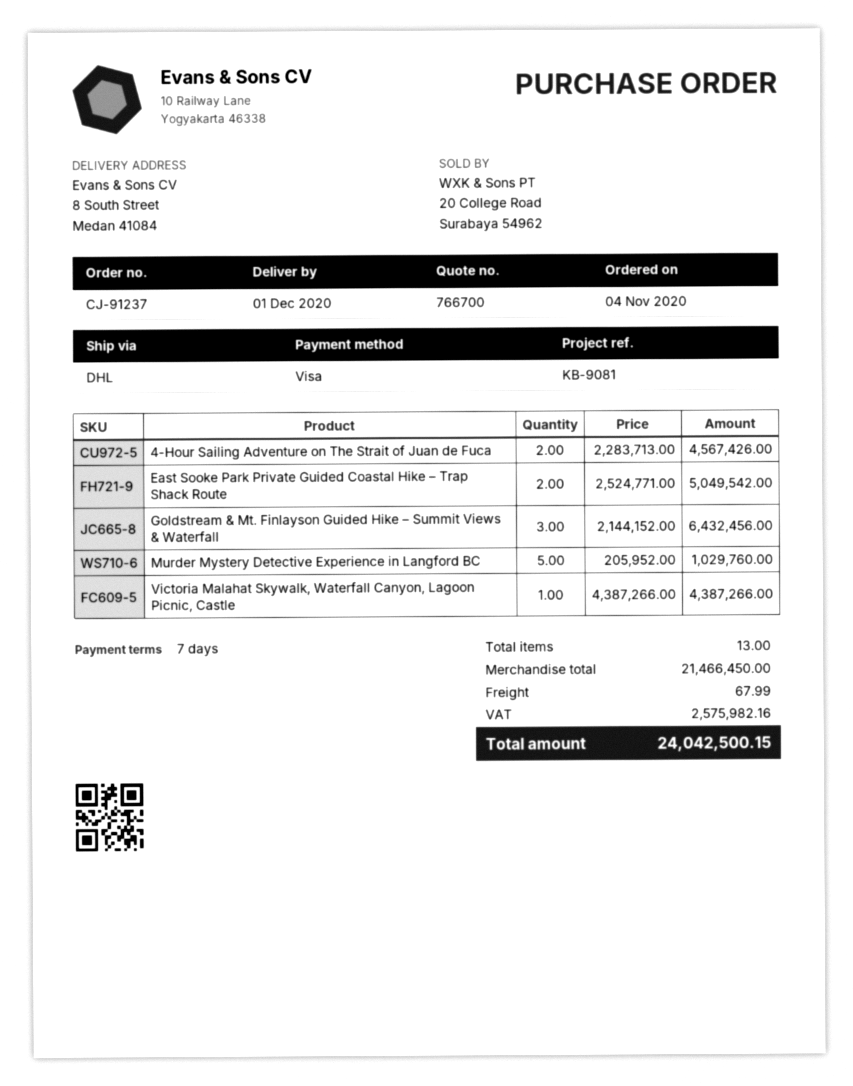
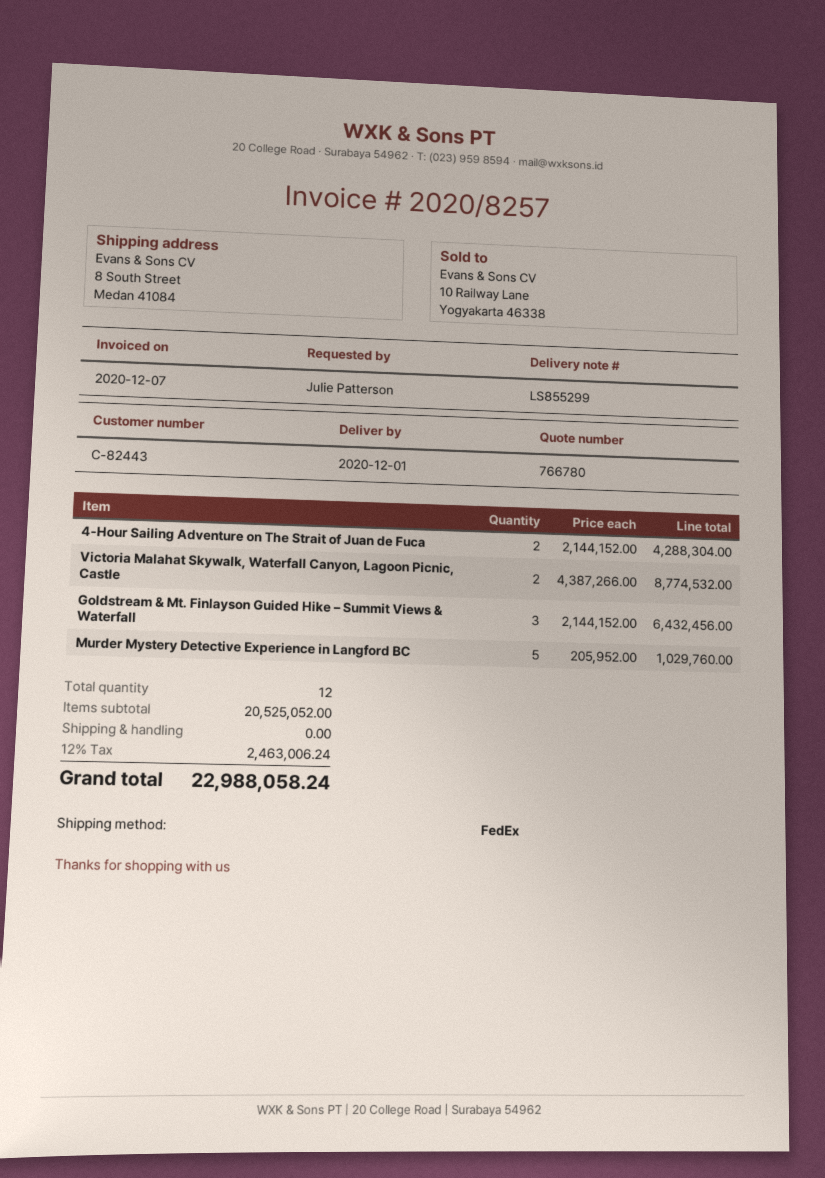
quote number: 766700 -> 766780
shipping method: DHL -> FedEx
4-Hour Sailing Adventure on The Strait of Juan de Fuca: 2 x 2283713.00 = 4567426.00 -> 2 x 2144152.00 = 4288304.00
East Sooke Park Private Guided Coastal Hike – Trap Shack Route: 2 x 2524771.00 = 5049542.00 -> none
Victoria Malahat Skywalk, Waterfall Canyon, Lagoon Picnic, Castle: 1 x 4387266.00 = 4387266.00 -> 2 x 4387266.00 = 8774532.00
total quantity: 13 -> 12
subtotal: 21466450.00 -> 20525052.00
shipping: 67.99 -> 0.00
tax: 2575982.16 -> 2463006.24
total: 24042500.15 -> 22988058.24

